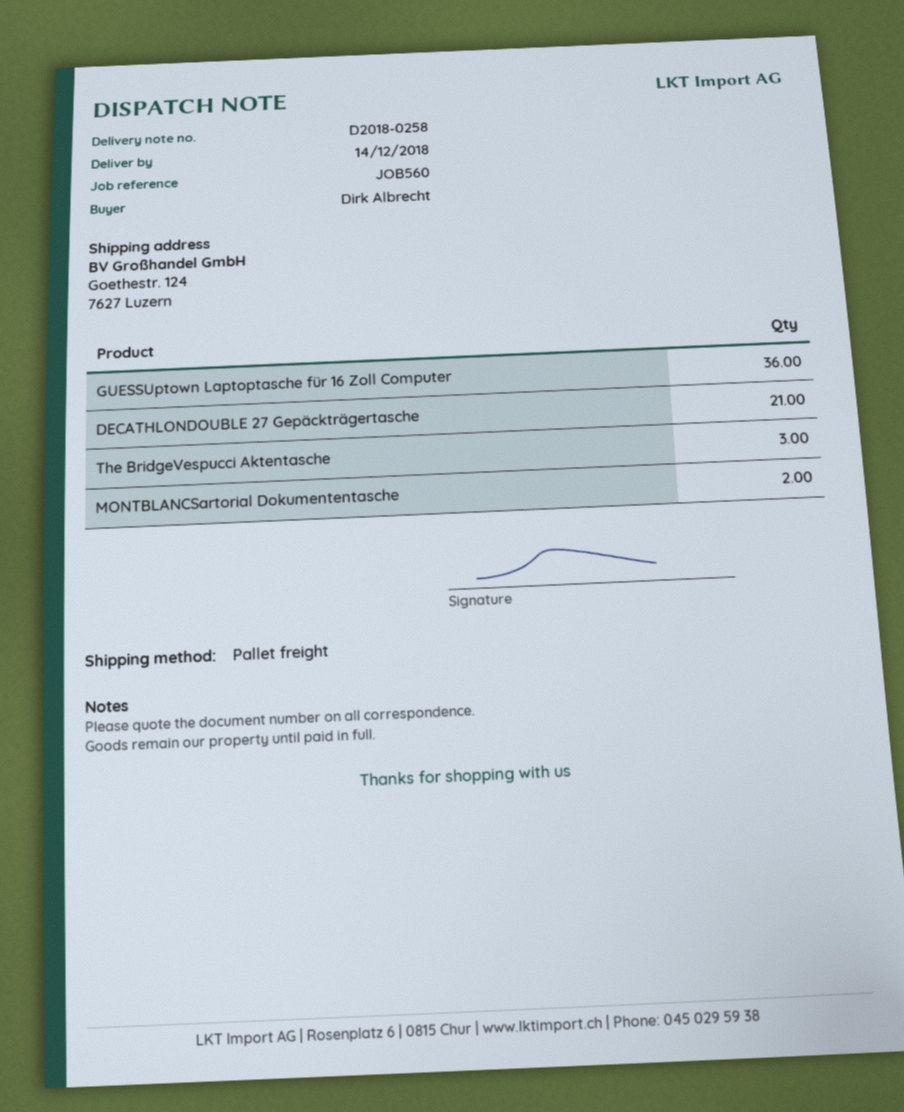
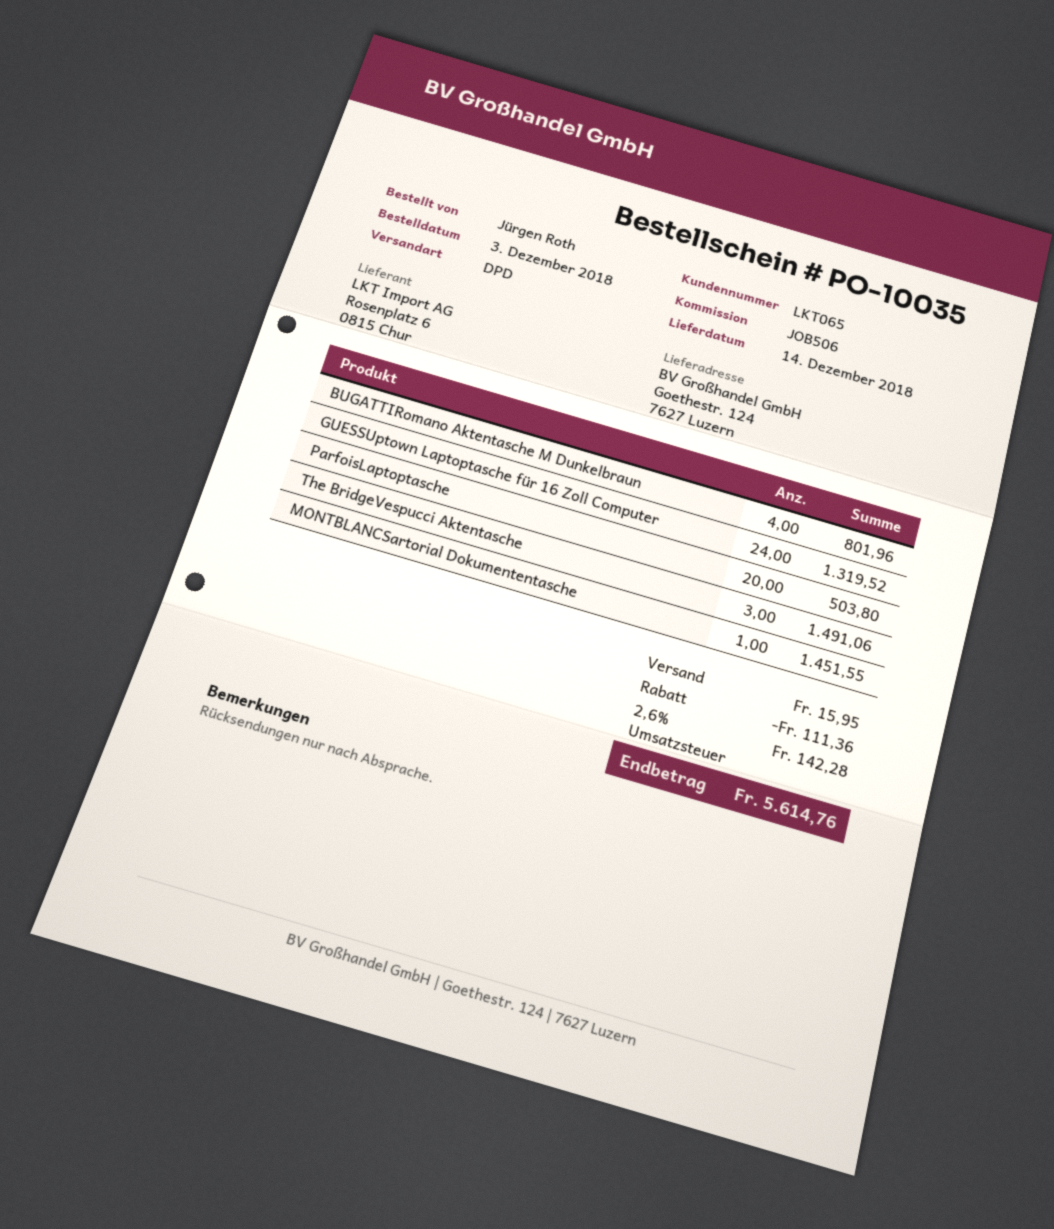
reference: JOB560 -> JOB506
ordered by: Dirk Albrecht -> Jürgen Roth
shipping method: pallet freight -> DPD
GUESSUptown Laptoptasche für 16 Zoll Computer: 36 -> 24
DECATHLONDOUBLE 27 Gepäckträgertasche: 21 -> none
MONTBLANCSartorial Dokumententasche: 2 -> 1
BUGATTIRomano Aktentasche M Dunkelbraun: none -> 4
ParfoisLaptoptasche: none -> 20

